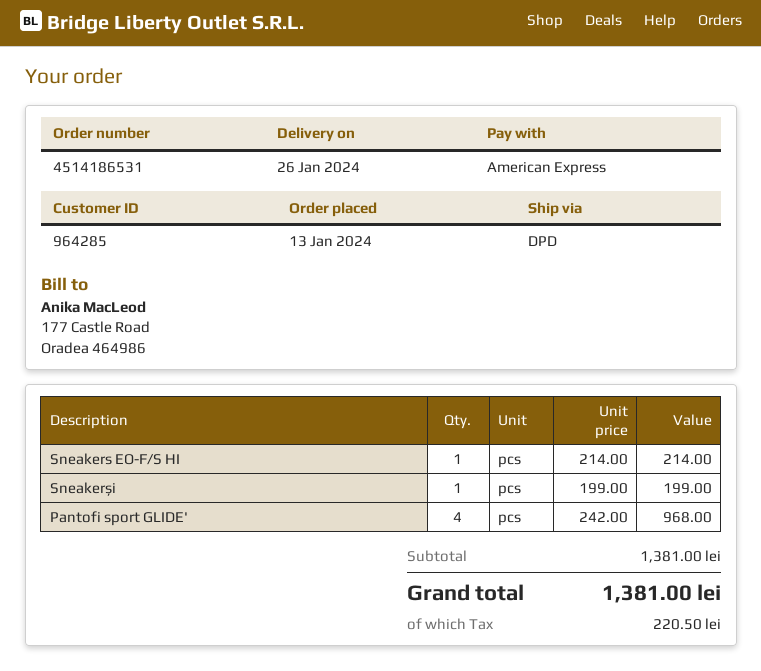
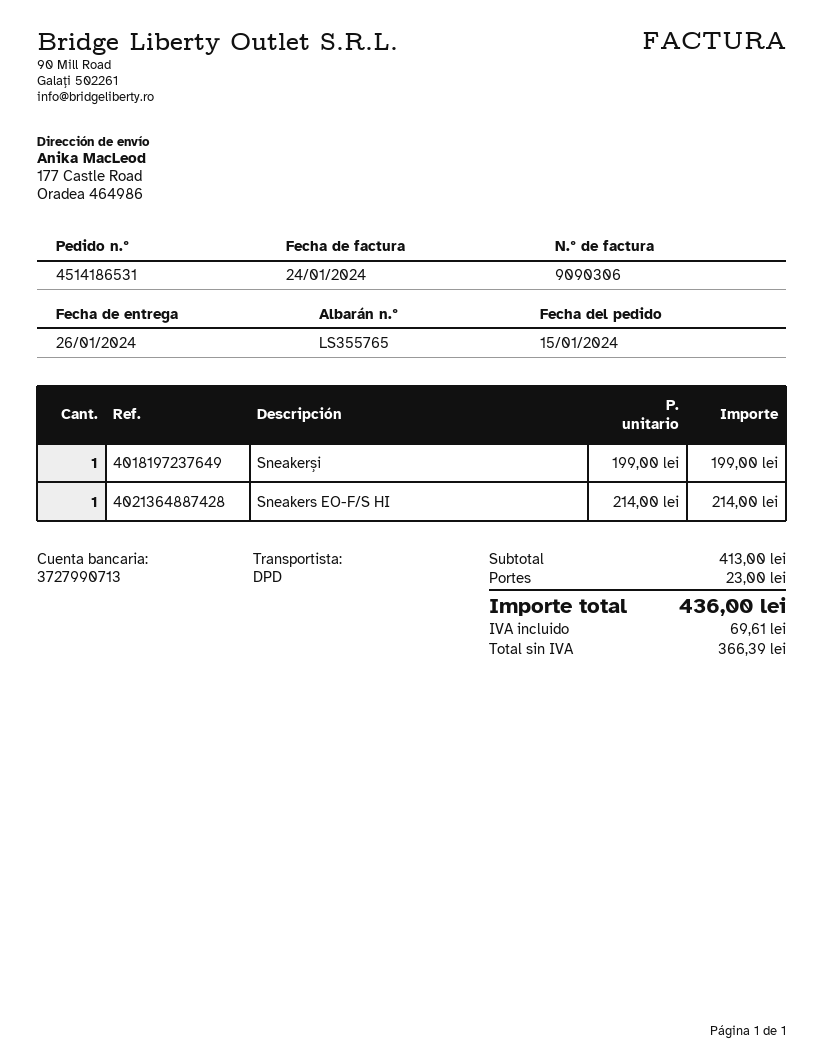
order date: 2024-01-13 -> 2024-01-15
Pantofi sport GLIDE': 4 x 242.00 = 968.00 -> none
subtotal: 1381.00 -> 413.00
shipping: none -> 23.00
tax: 220.50 -> 69.61
total: 1381.00 -> 436.00

